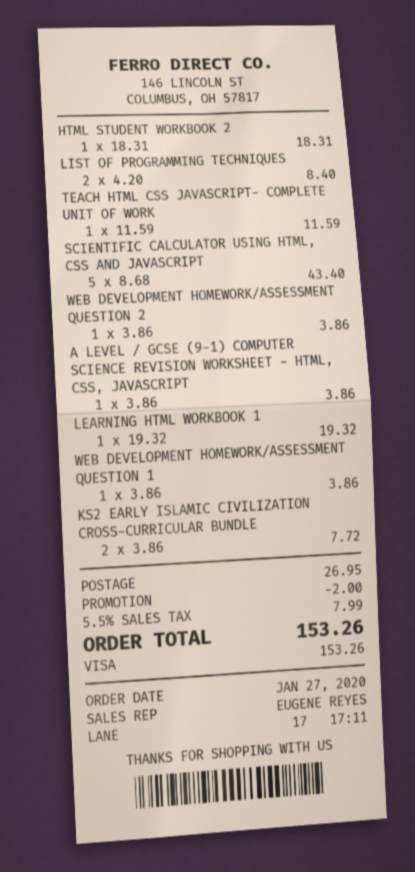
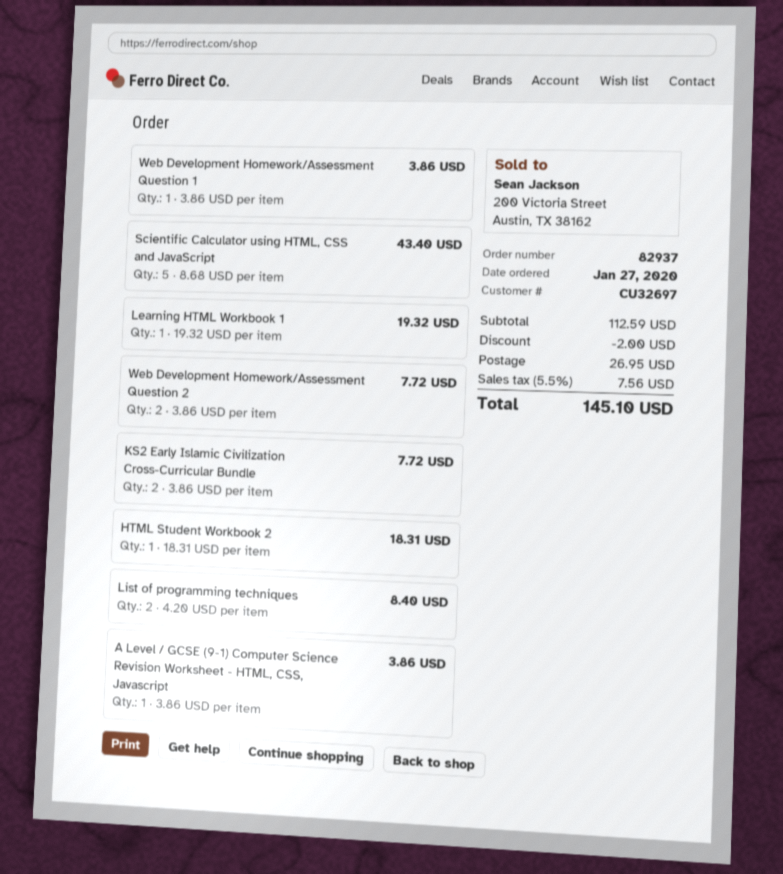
TEACH HTML CSS JAVASCRIPT- COMPLETE UNIT OF WORK: 1 x 11.59 = 11.59 -> none
WEB DEVELOPMENT HOMEWORK/ASSESSMENT QUESTION 2: 1 x 3.86 = 3.86 -> 2 x 3.86 = 7.72
tax: 5.5% = 7.99 -> 5.5% = 7.56
total: 153.26 -> 145.10

